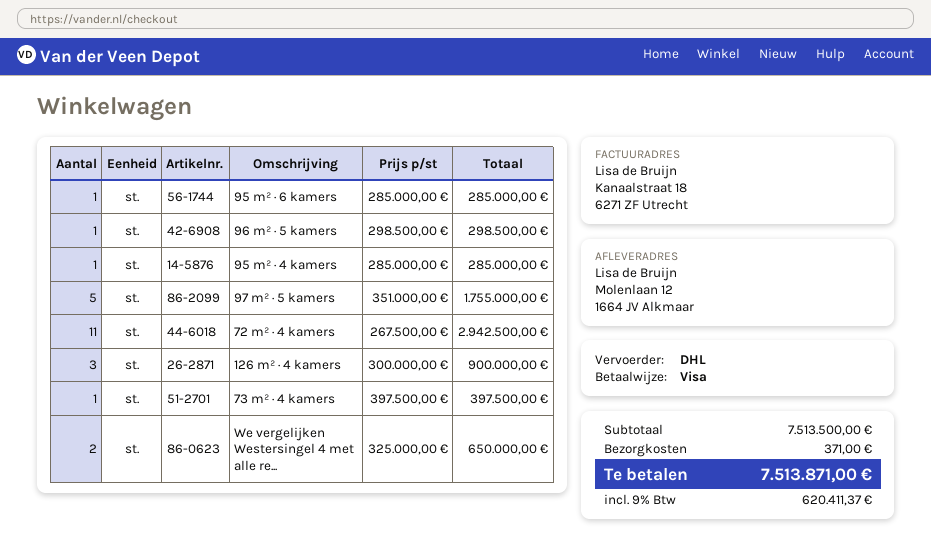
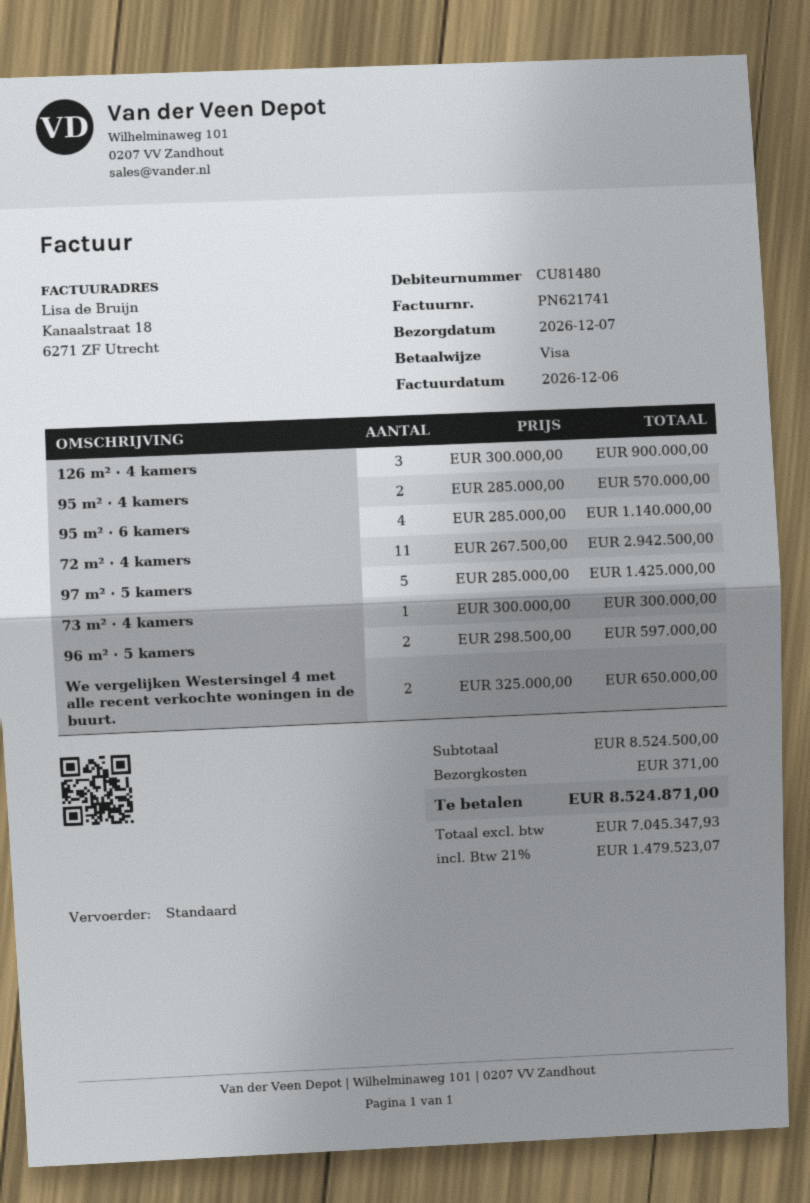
shipping method: DHL -> standard
95 m² · 6 kamers: 1 x 285000.00 = 285000.00 -> 4 x 285000.00 = 1140000.00
96 m² · 5 kamers: 1 x 298500.00 = 298500.00 -> 2 x 298500.00 = 597000.00
95 m² · 4 kamers: 1 x 285000.00 = 285000.00 -> 2 x 285000.00 = 570000.00
97 m² · 5 kamers: 5 x 351000.00 = 1755000.00 -> 5 x 285000.00 = 1425000.00
73 m² · 4 kamers: 1 x 397500.00 = 397500.00 -> 1 x 300000.00 = 300000.00
subtotal: 7513500.00 -> 8524500.00
tax: 9% = 620411.37 -> 21% = 1479523.07
total: 7513871.00 -> 8524871.00

